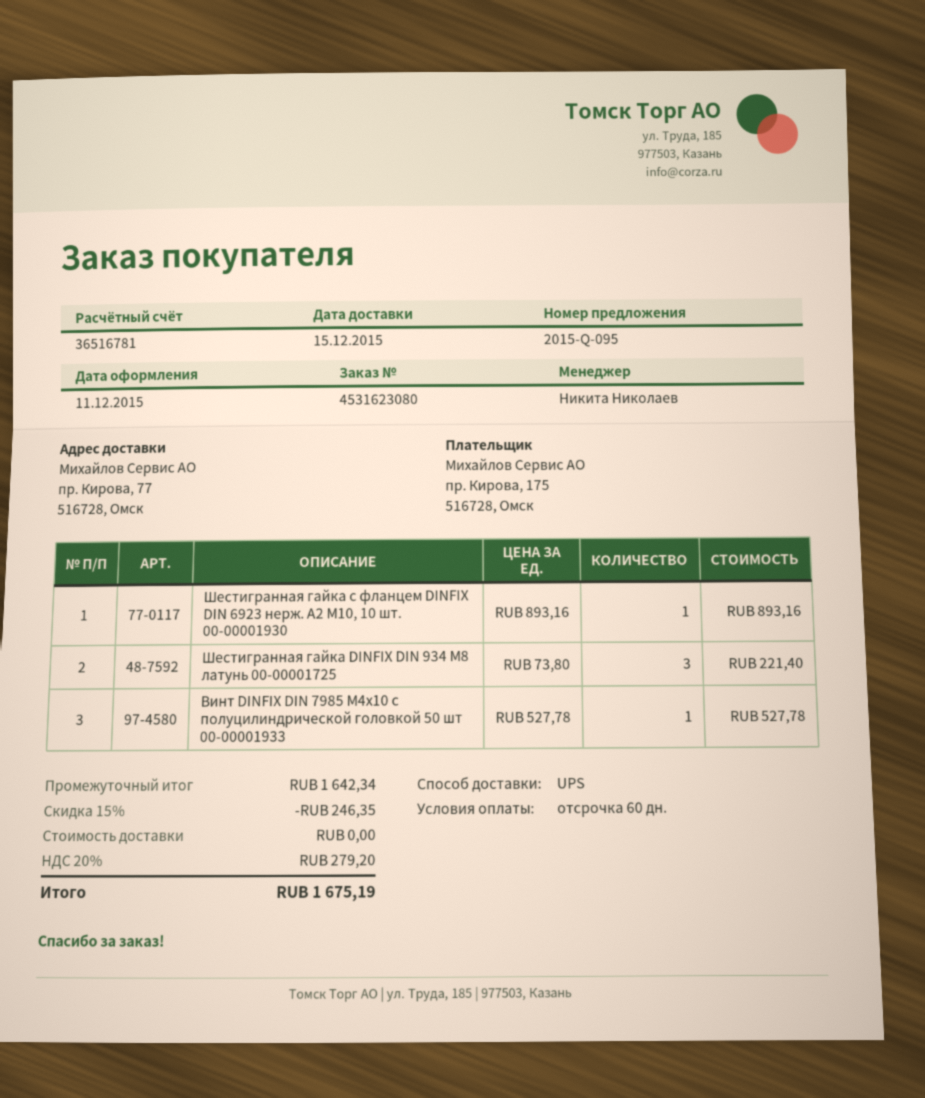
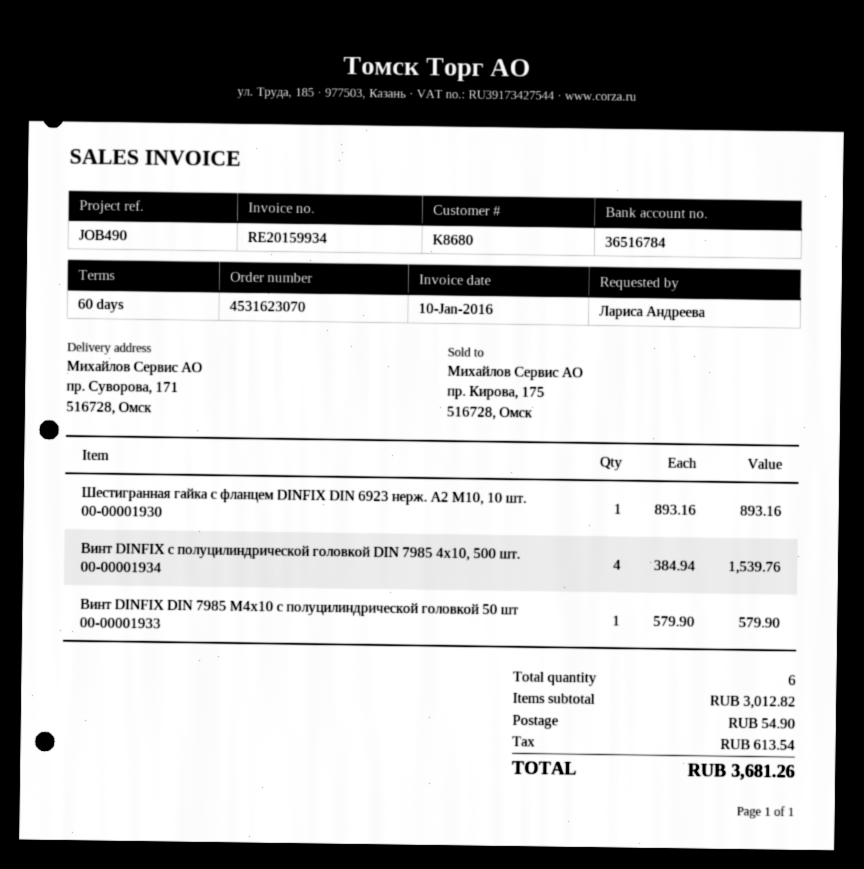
order number: 4531623080 -> 4531623070
bank account: 36516781 -> 36516784
ship to: пр. Кирова, 77, 516728, Омск -> пр. Суворова, 171, 516728, Омск
Шестигранная гайка DINFIX DIN 934 М8 латунь 00-00001725: 3 x 73.80 = 221.40 -> none
Винт DINFIX DIN 7985 M4x10 с полуцилиндрической головкой 50 шт 00-00001933: 1 x 527.78 = 527.78 -> 1 x 579.90 = 579.90
Винт DINFIX с полуцилиндрической головкой DIN 7985 4x10, 500 шт. 00-00001934: none -> 4 x 384.94 = 1539.76
subtotal: 1642.34 -> 3012.82
discount: 15% = 246.35 -> none
shipping: 0.00 -> 54.90
tax: 279.20 -> 613.54
total: 1675.19 -> 3681.26

